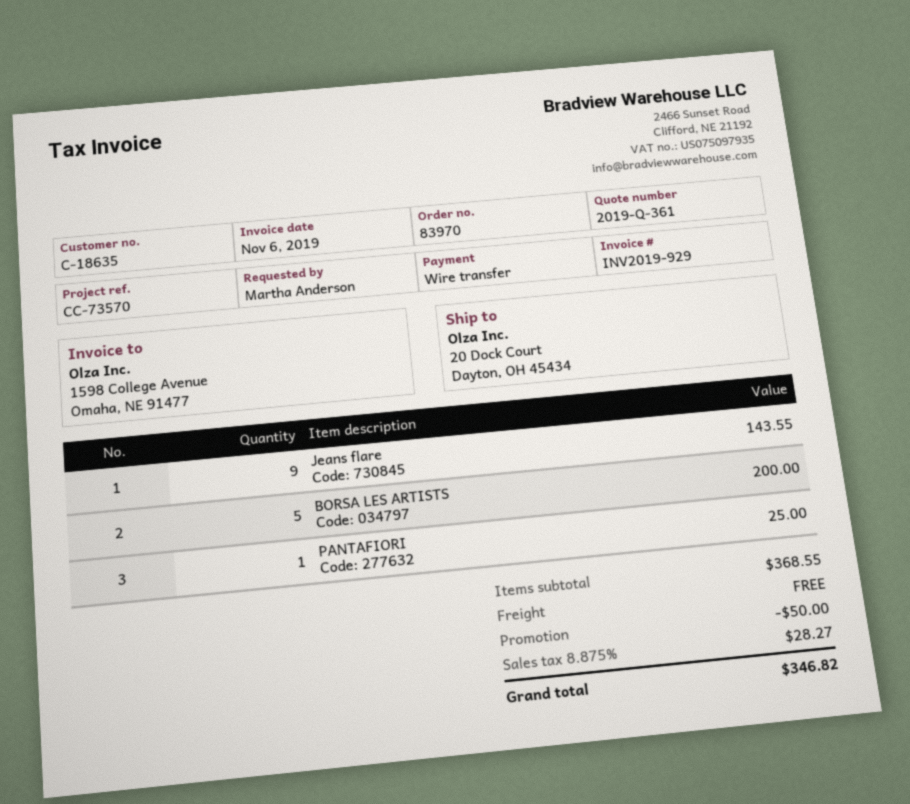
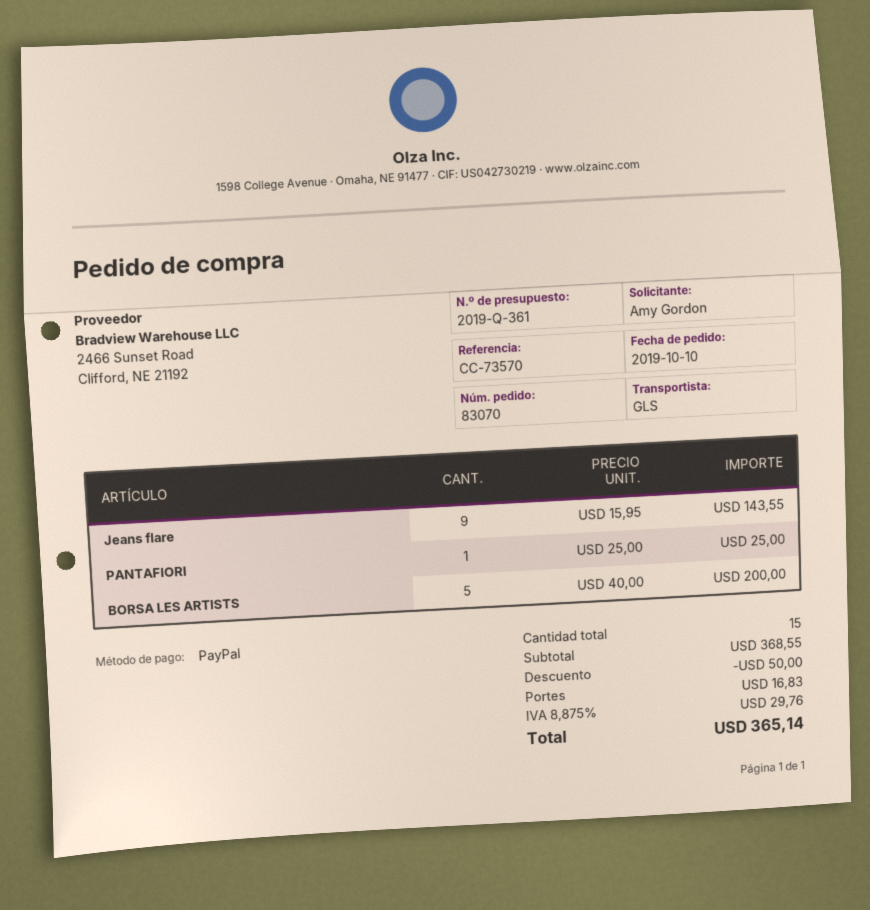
order number: 83970 -> 83070
ordered by: Martha Anderson -> Amy Gordon
payment method: bank transfer -> PayPal
shipping: 0.00 -> 16.83
tax: 8.875% = 28.27 -> 8.875% = 29.76
total: 346.82 -> 365.14

